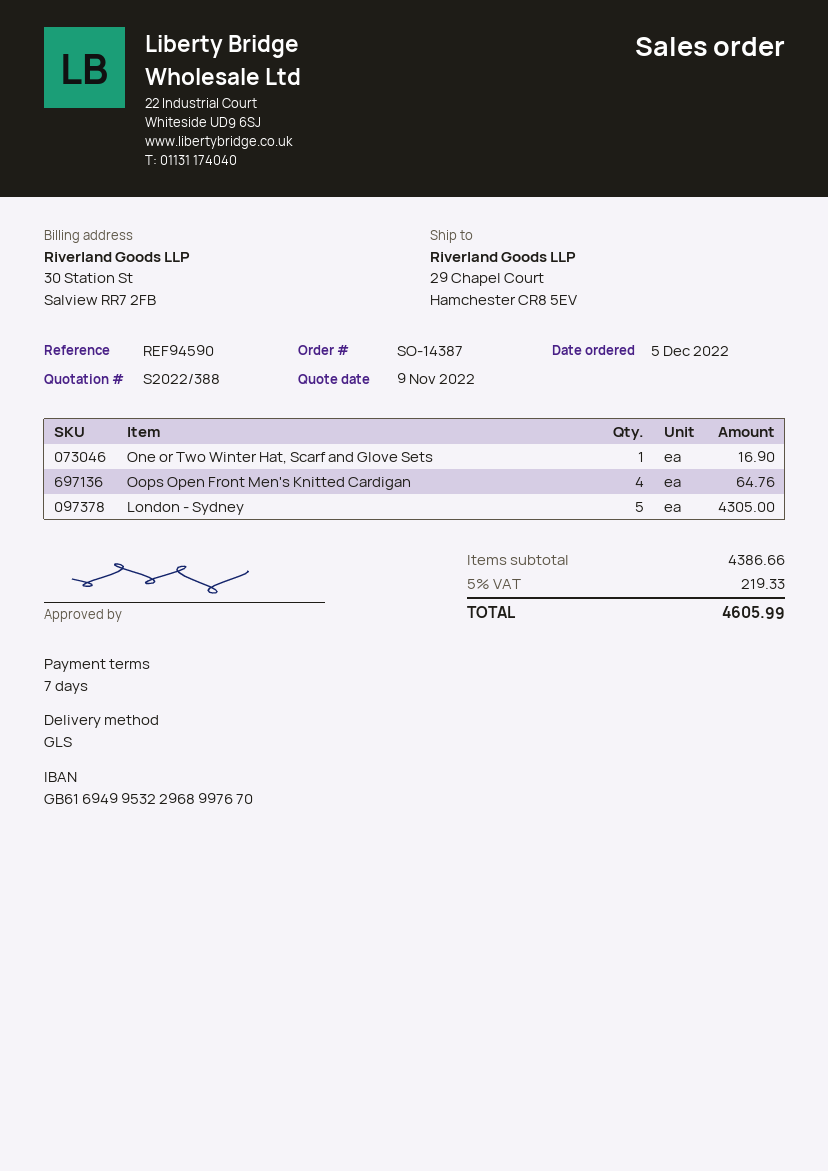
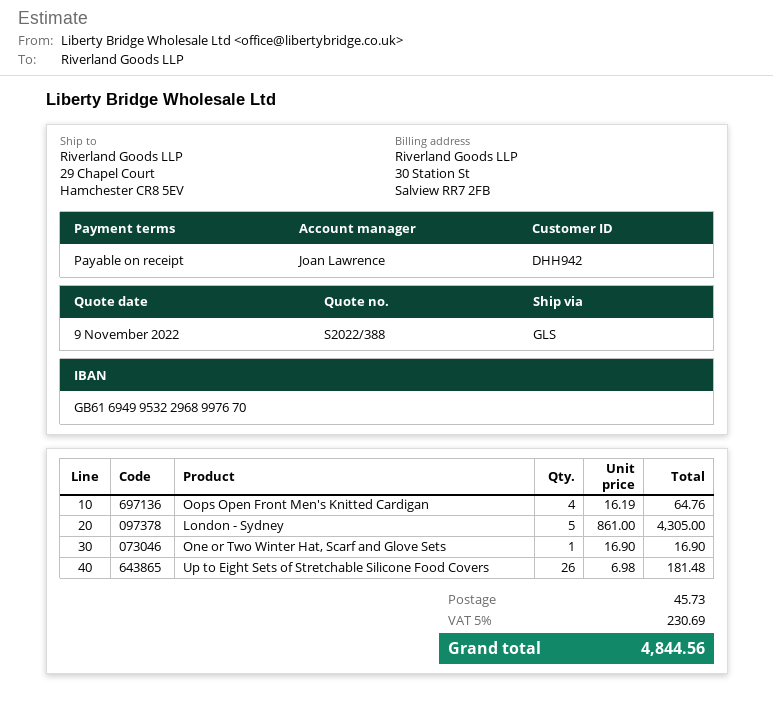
payment terms: 7 days -> on receipt
Up to Eight Sets of Stretchable Silicone Food Covers: none -> 26 for 181.48
shipping: none -> 45.73
tax: 5% = 219.33 -> 5% = 230.69
total: 4605.99 -> 4844.56

